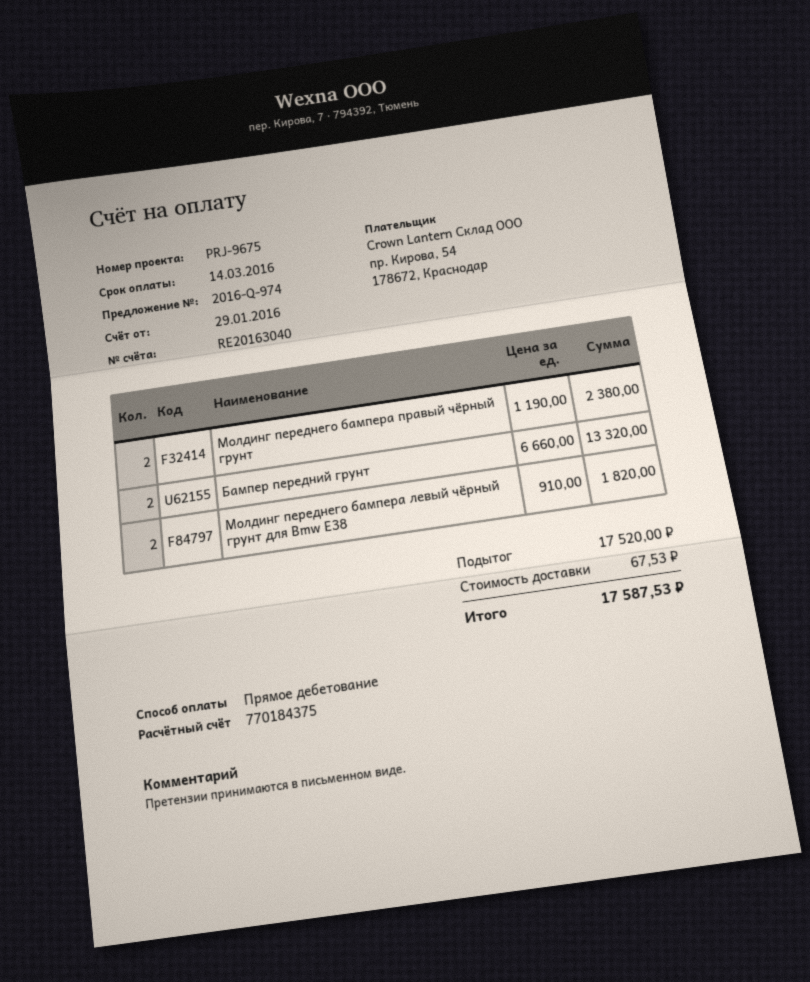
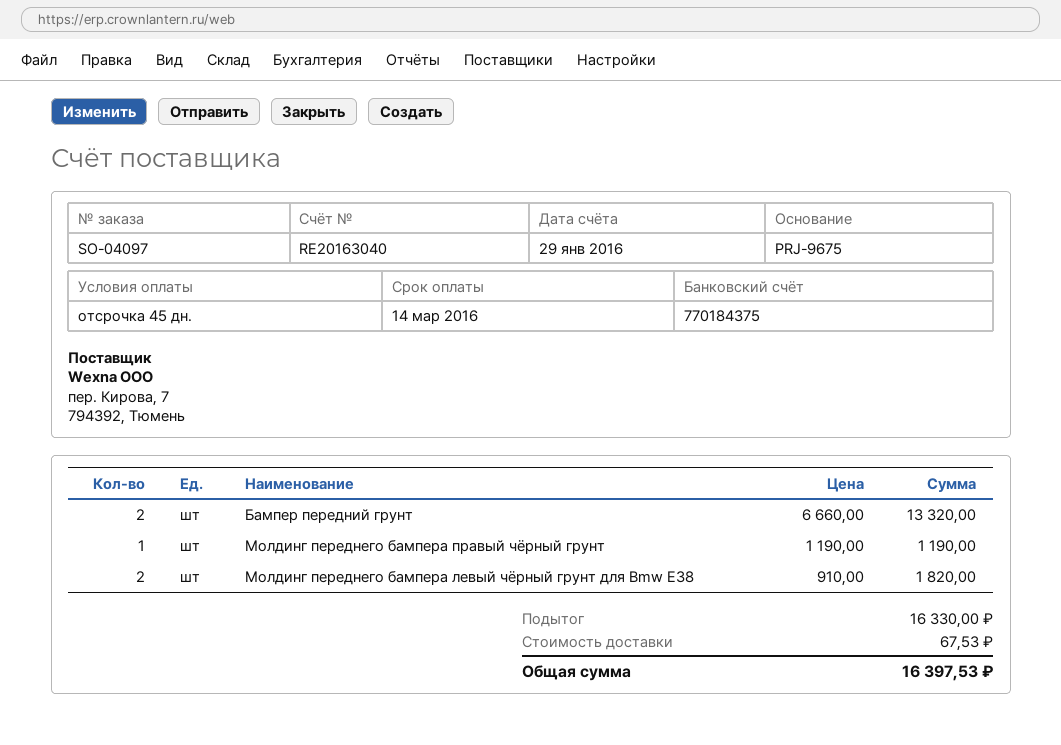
Молдинг переднего бампера правый чёрный грунт: 2 x 1190.00 = 2380.00 -> 1 x 1190.00 = 1190.00
subtotal: 17520.00 -> 16330.00
total: 17587.53 -> 16397.53

